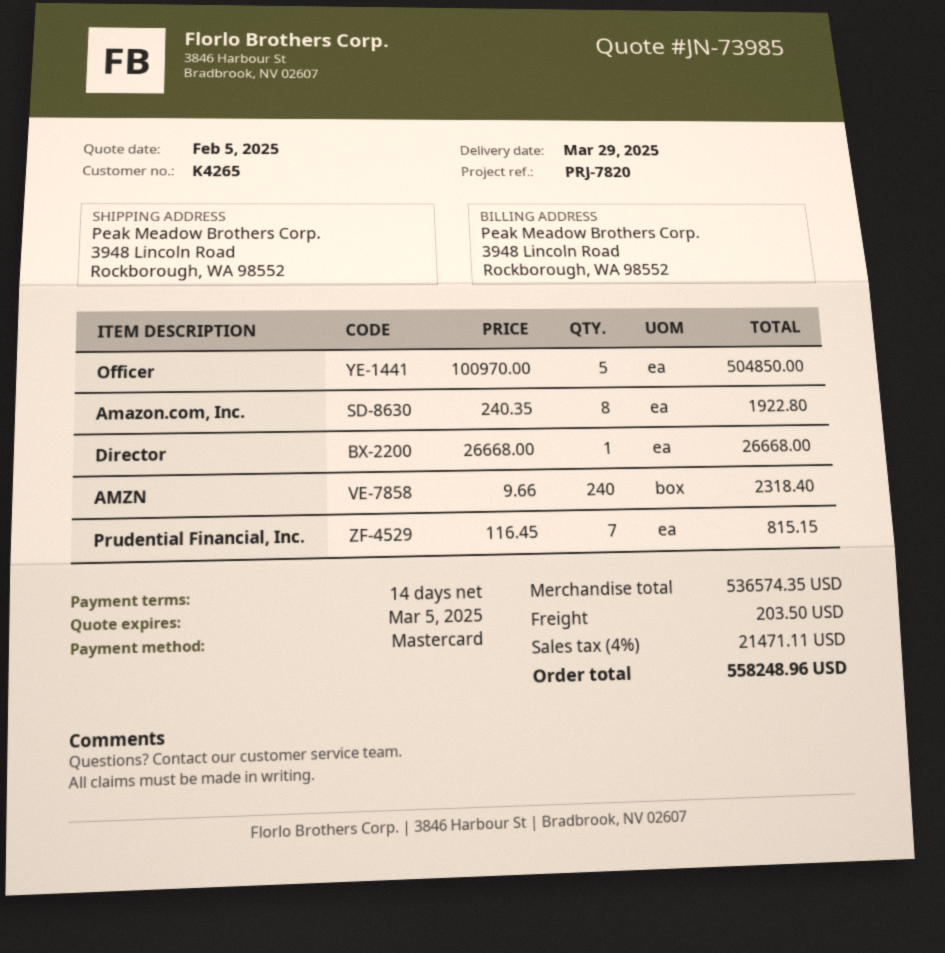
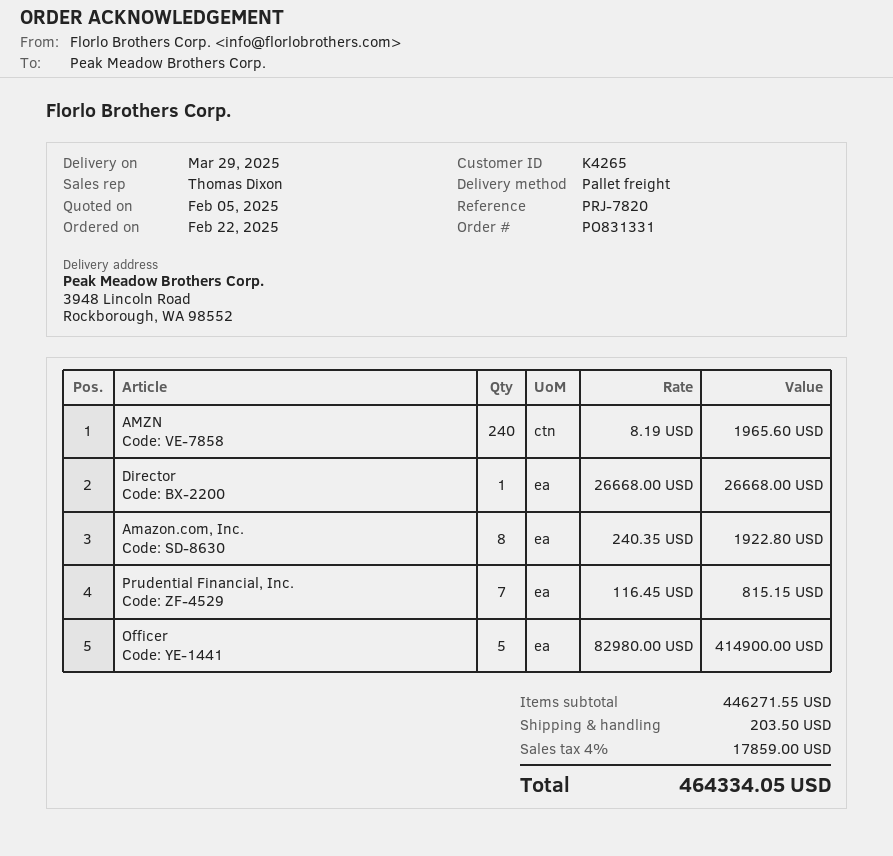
Officer: 5 x 100970.00 = 504850.00 -> 5 x 82980.00 = 414900.00
AMZN: 240 x 9.66 = 2318.40 -> 240 x 8.19 = 1965.60
subtotal: 536574.35 -> 446271.55
tax: 4% = 21471.11 -> 4% = 17859.00
total: 558248.96 -> 464334.05

